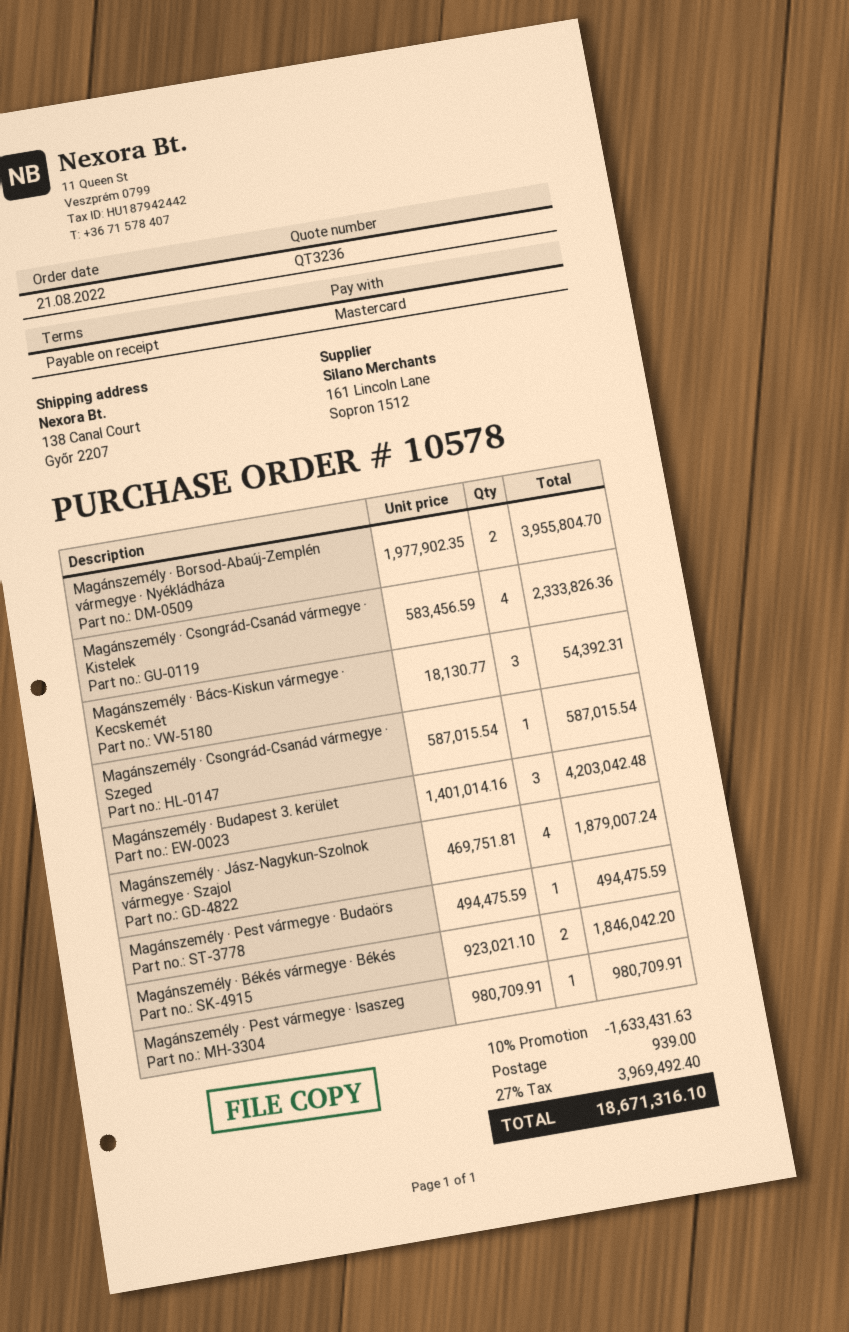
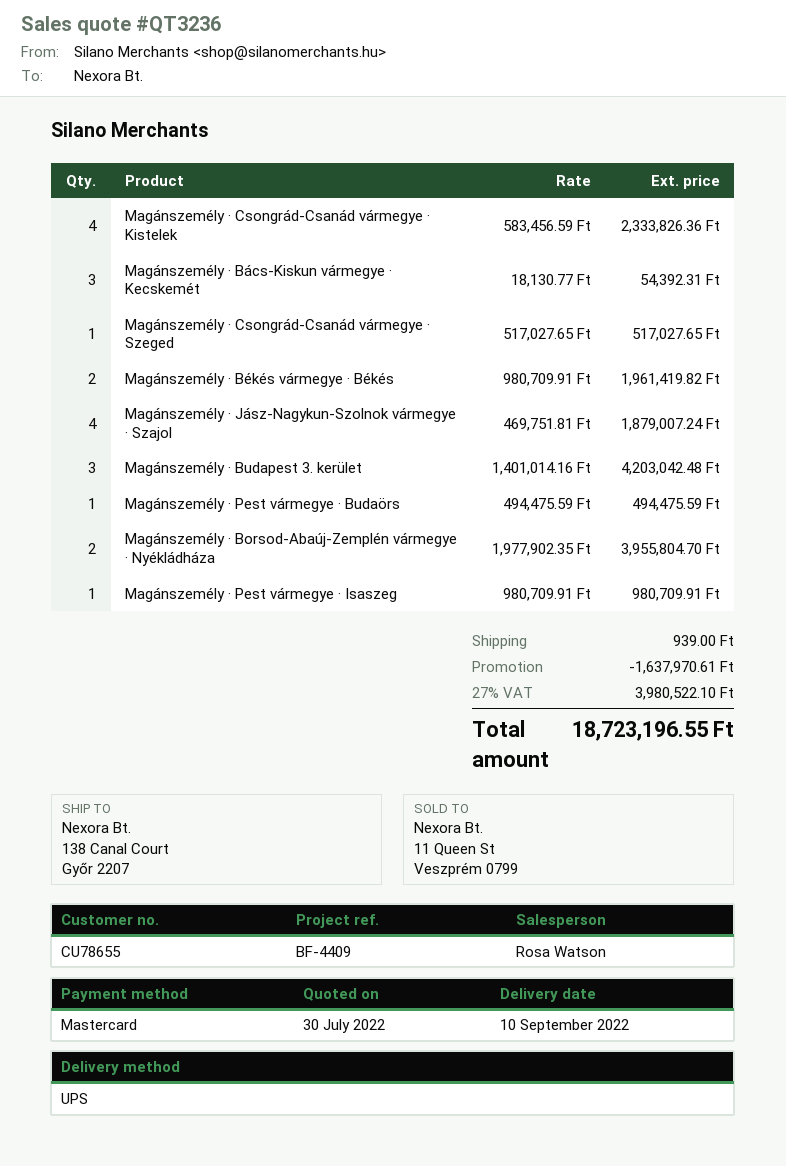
Magánszemély · Csongrád-Csanád vármegye · Szeged: 1 x 587015.54 = 587015.54 -> 1 x 517027.65 = 517027.65
Magánszemély · Békés vármegye · Békés: 2 x 923021.10 = 1846042.20 -> 2 x 980709.91 = 1961419.82
discount: 1633431.63 -> 1637970.61
tax: 27% = 3969492.40 -> 27% = 3980522.10
total: 18671316.10 -> 18723196.55

